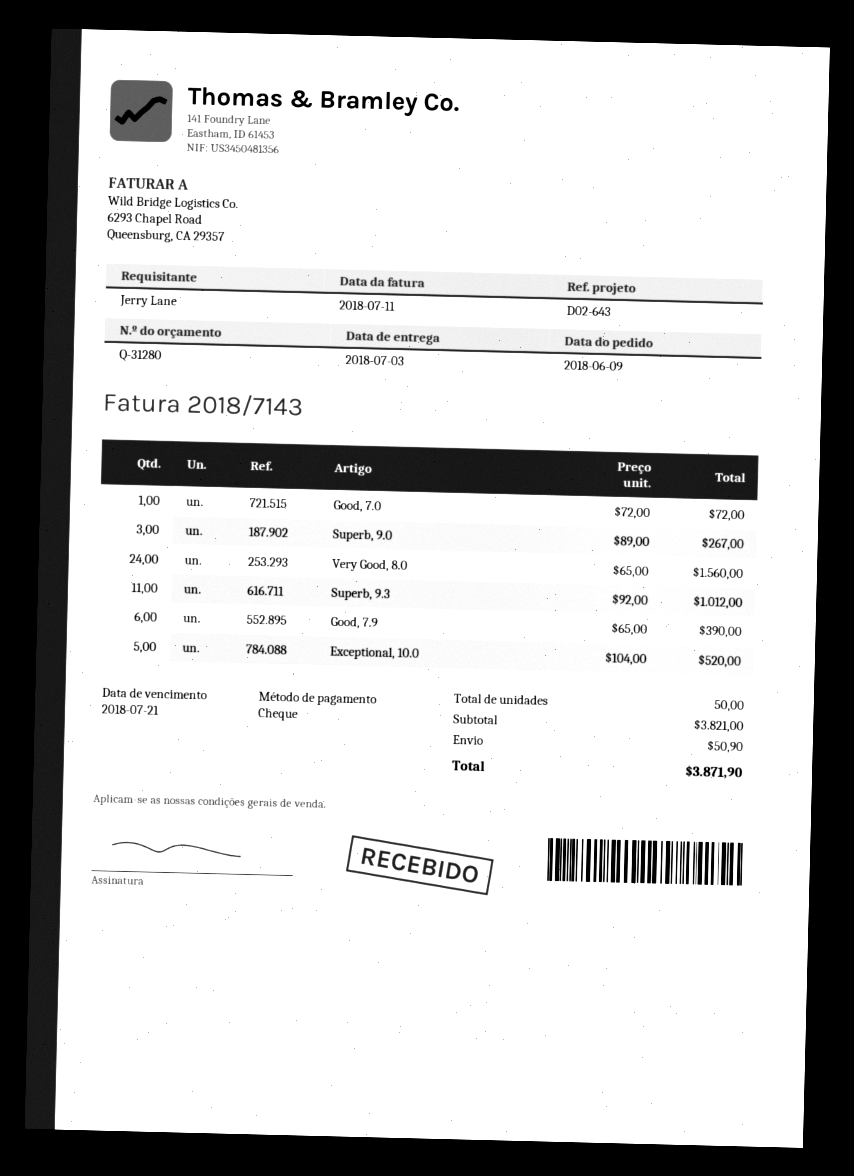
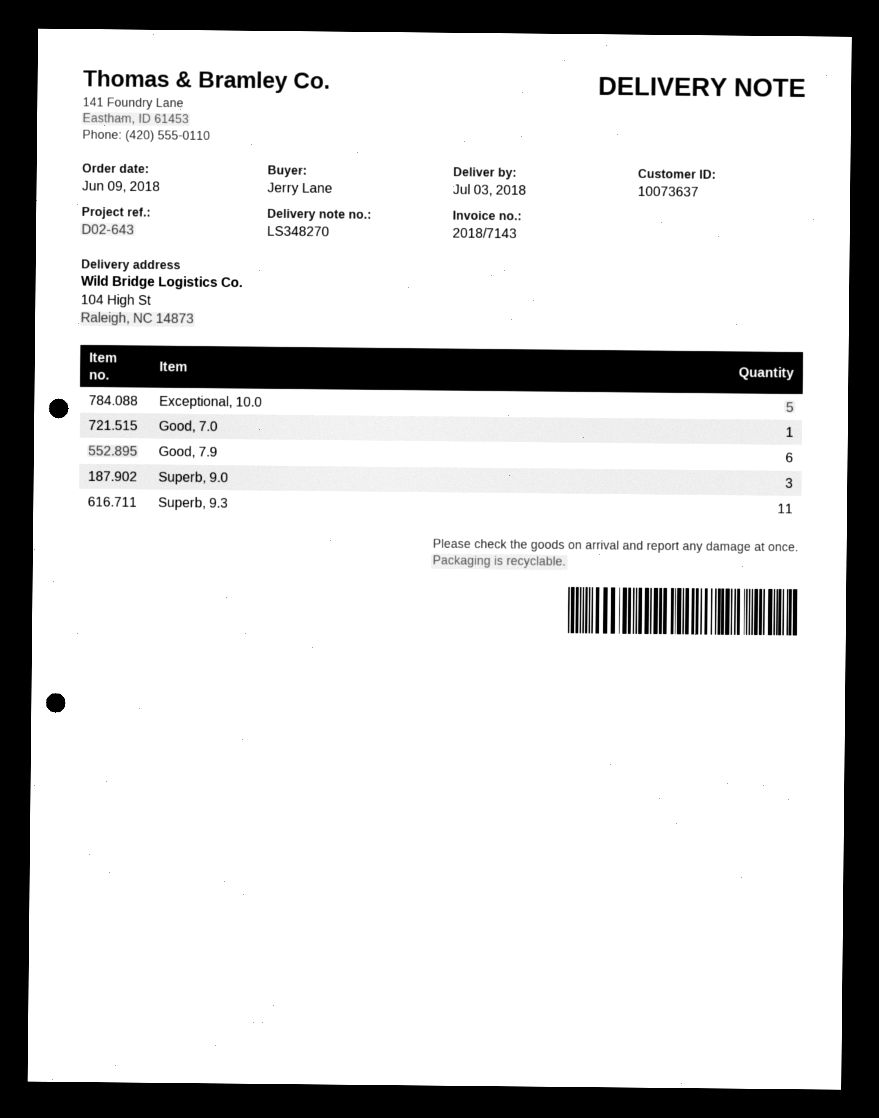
Very Good, 8.0: 24 -> none

